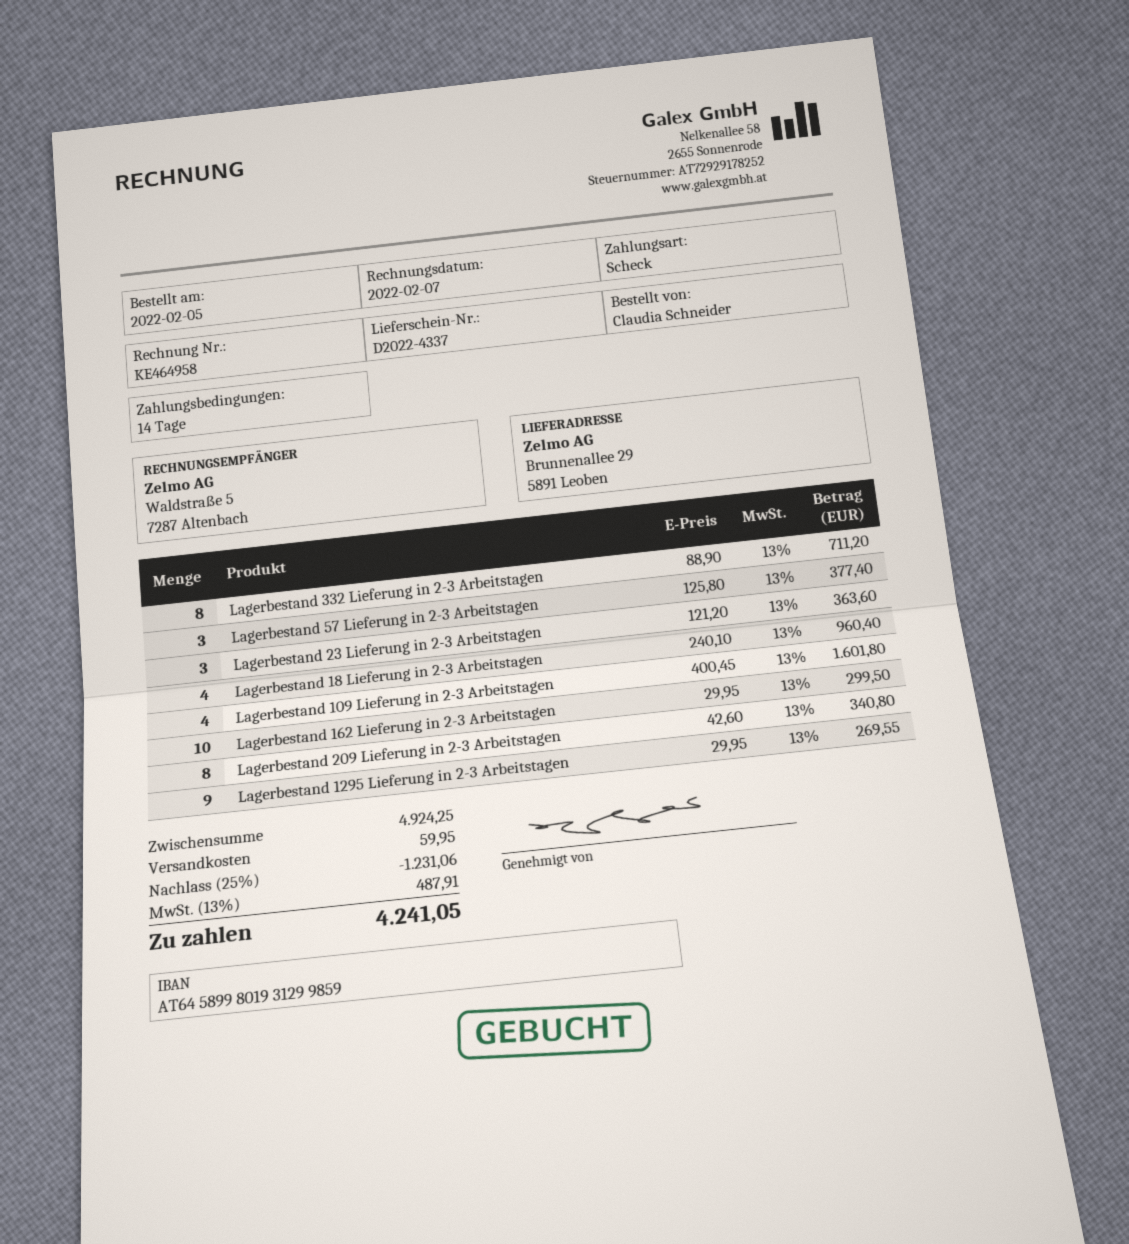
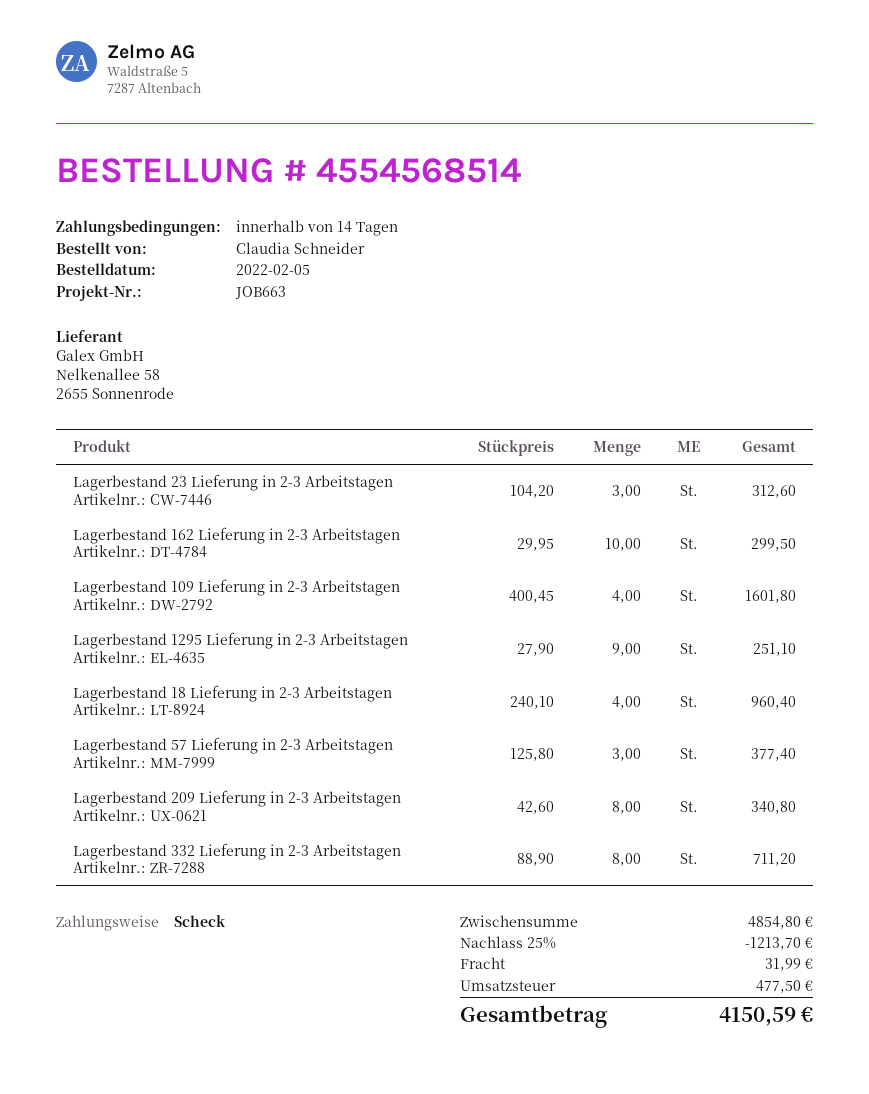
Lagerbestand 23 Lieferung in 2-3 Arbeitstagen: 3 x 121.20 = 363.60 -> 3 x 104.20 = 312.60
Lagerbestand 1295 Lieferung in 2-3 Arbeitstagen: 9 x 29.95 = 269.55 -> 9 x 27.90 = 251.10
subtotal: 4924.25 -> 4854.80
discount: 25% = 1231.06 -> 25% = 1213.70
shipping: 59.95 -> 31.99
tax: 487.91 -> 477.50
total: 4241.05 -> 4150.59

